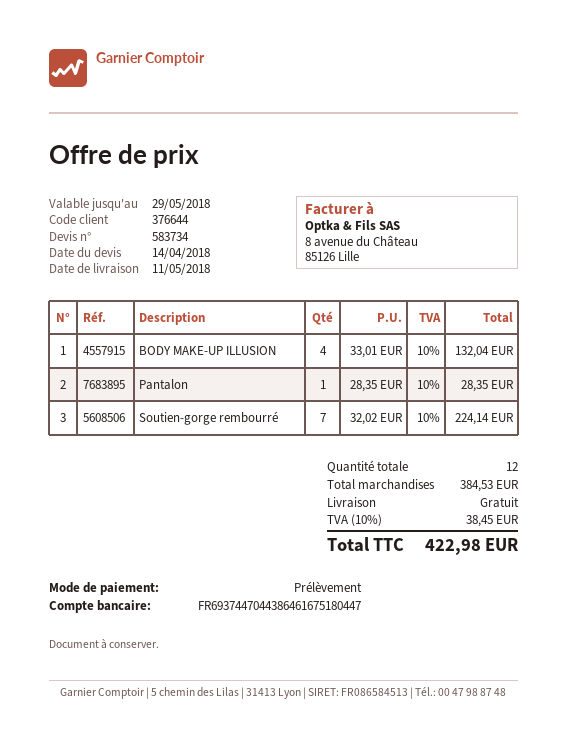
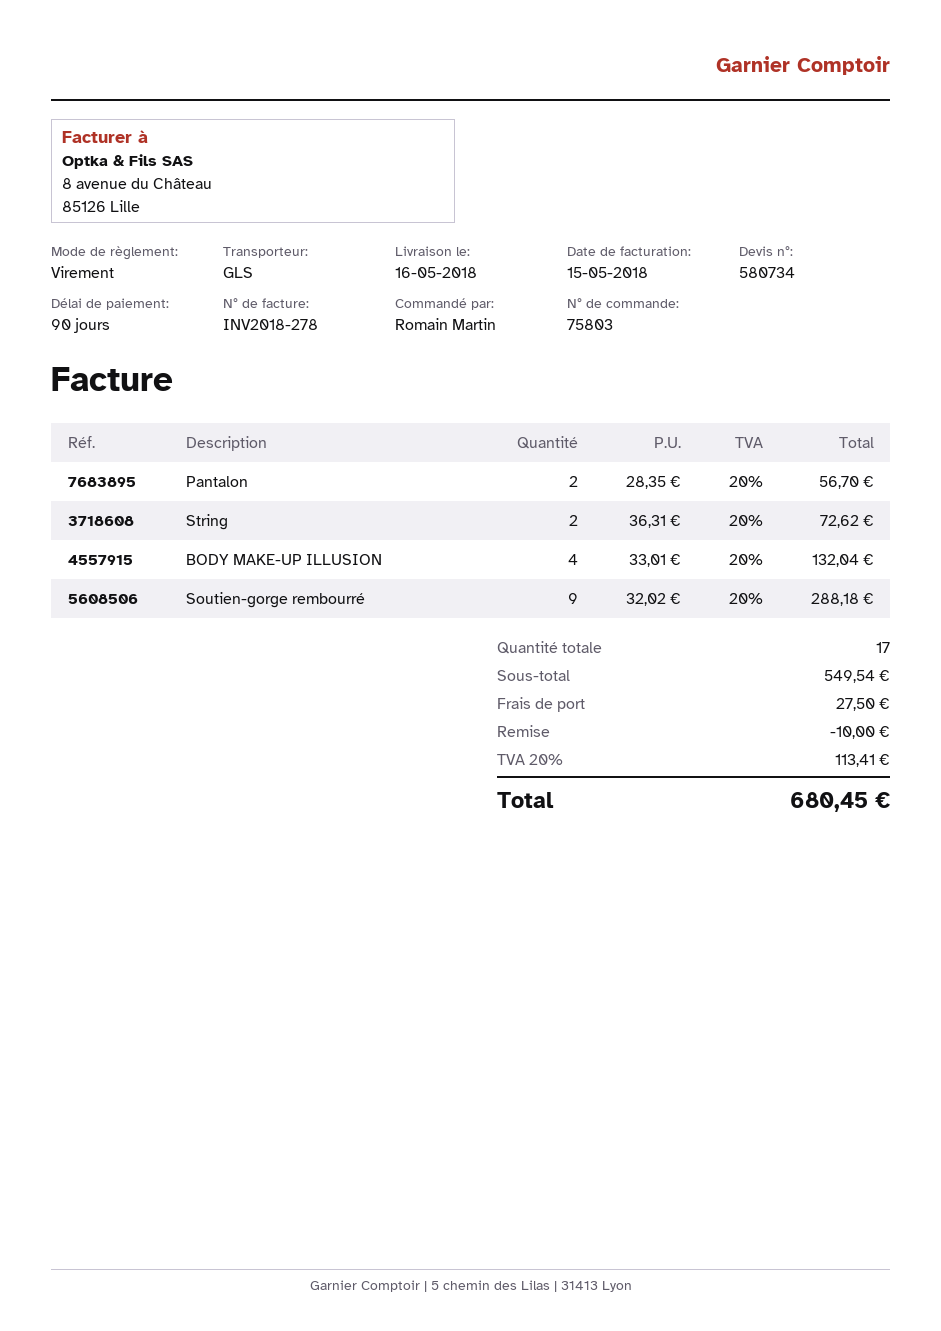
quote number: 583734 -> 580734
delivery date: 2018-05-11 -> 2018-05-16
payment method: direct debit -> bank transfer
Pantalon: 1 x 28.35 = 28.35 -> 2 x 28.35 = 56.70
Soutien-gorge rembourré: 7 x 32.02 = 224.14 -> 9 x 32.02 = 288.18
String: none -> 2 x 36.31 = 72.62
total quantity: 12 -> 17
subtotal: 384.53 -> 549.54
discount: none -> 10.00
shipping: 0.00 -> 27.50
tax: 10% = 38.45 -> 20% = 113.41
total: 422.98 -> 680.45

